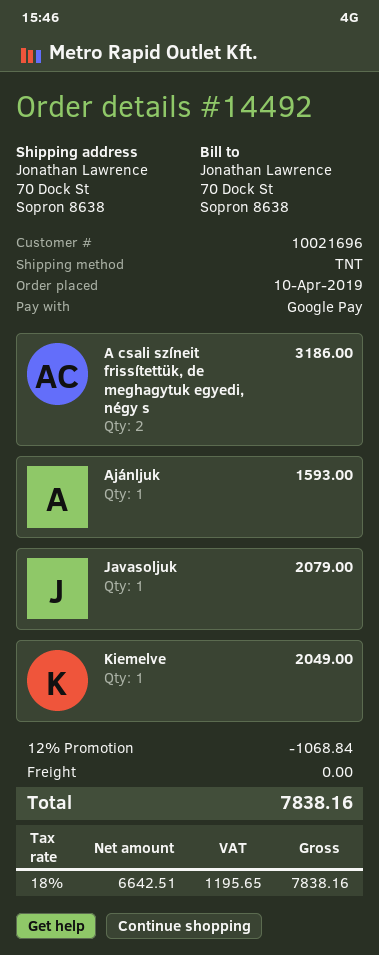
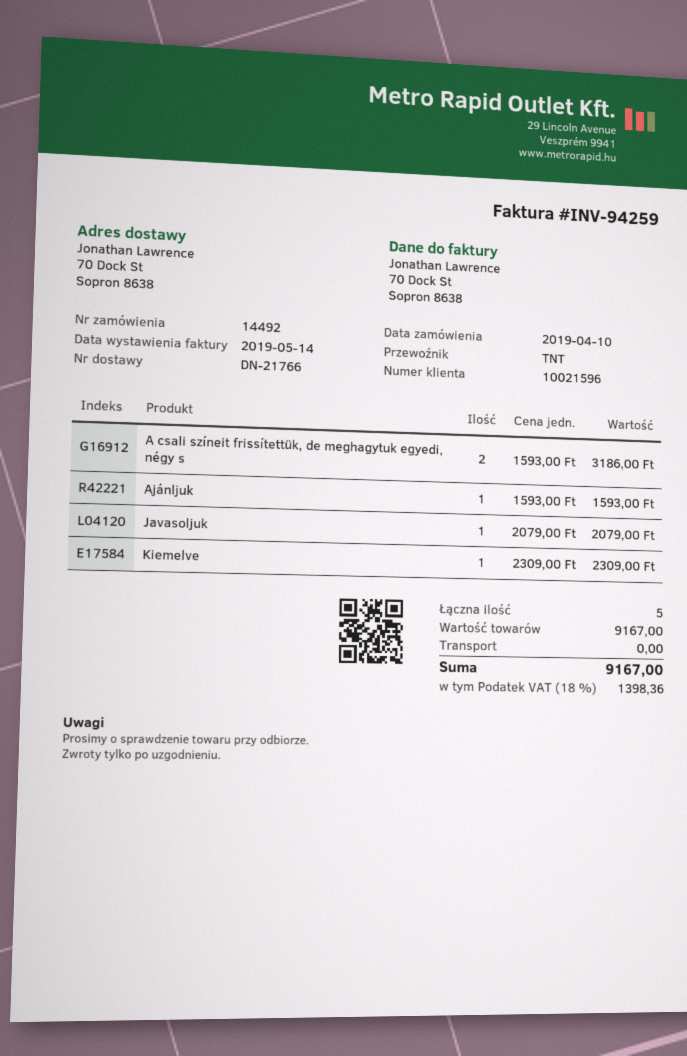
customer number: 10021696 -> 10021596
Kiemelve: 1 for 2049.00 -> 1 for 2309.00
discount: 12% = 1068.84 -> none
tax: 18% = 1195.65 -> 18% = 1398.36
total: 7838.16 -> 9167.00

